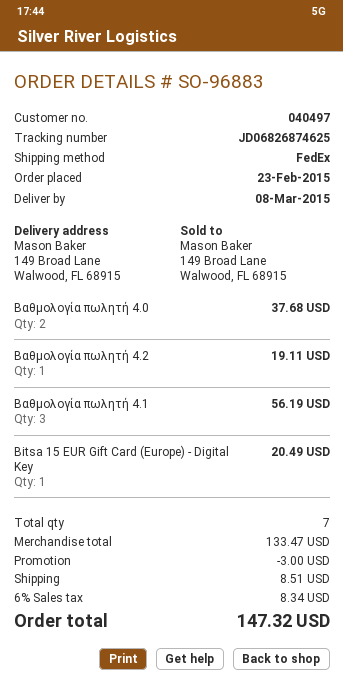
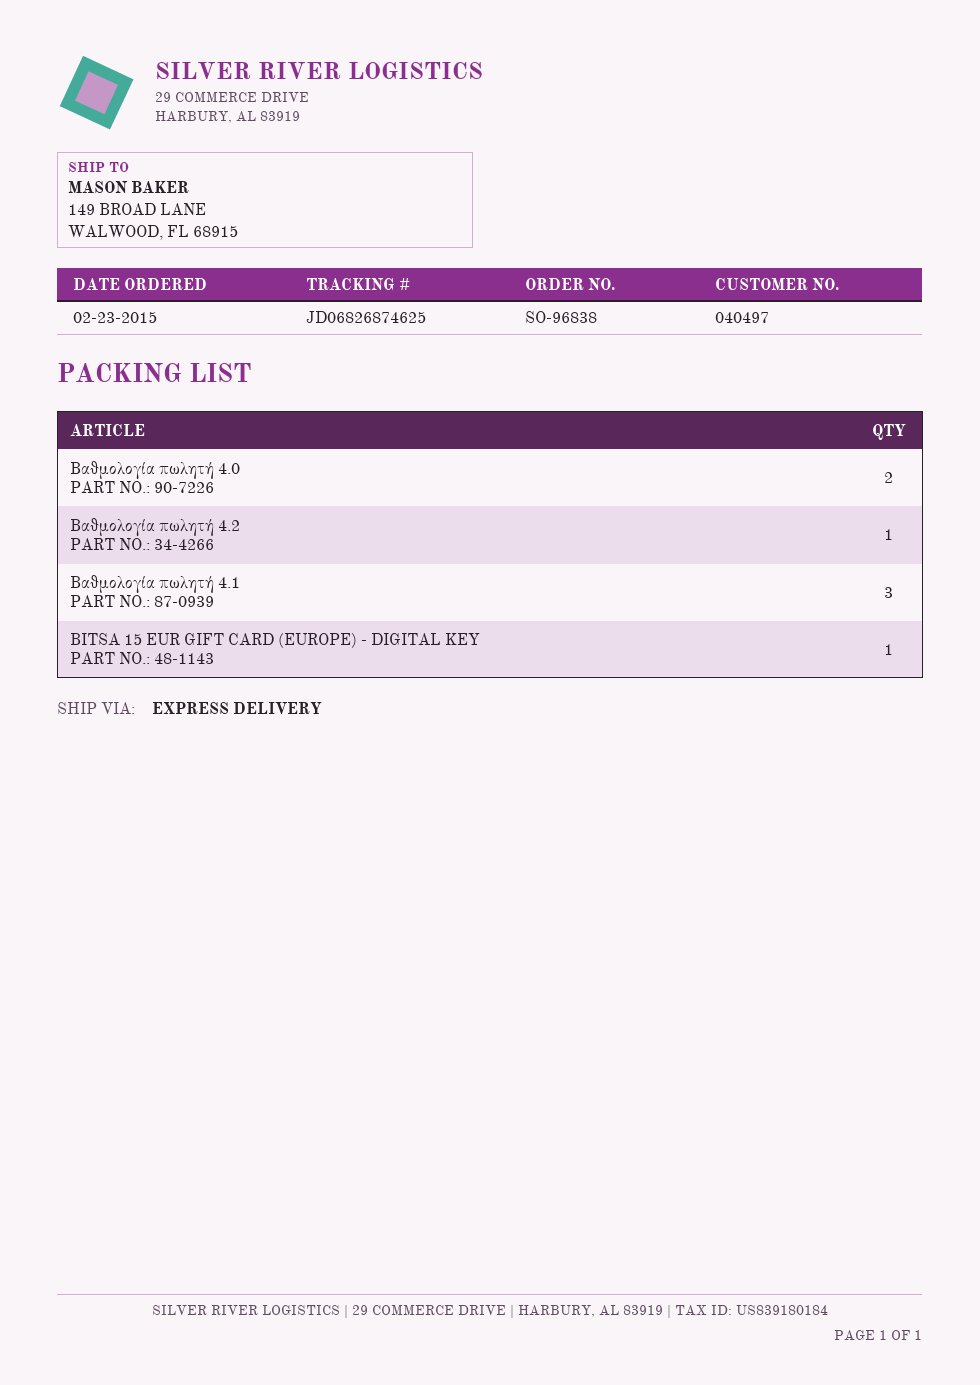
order number: SO-96883 -> SO-96838
shipping method: FedEx -> express

